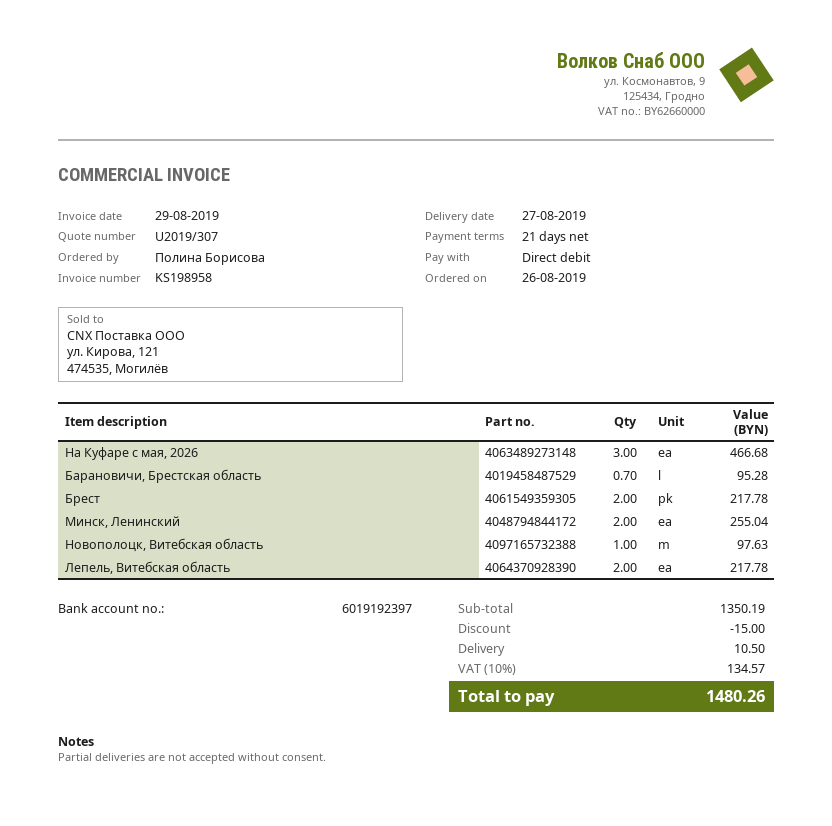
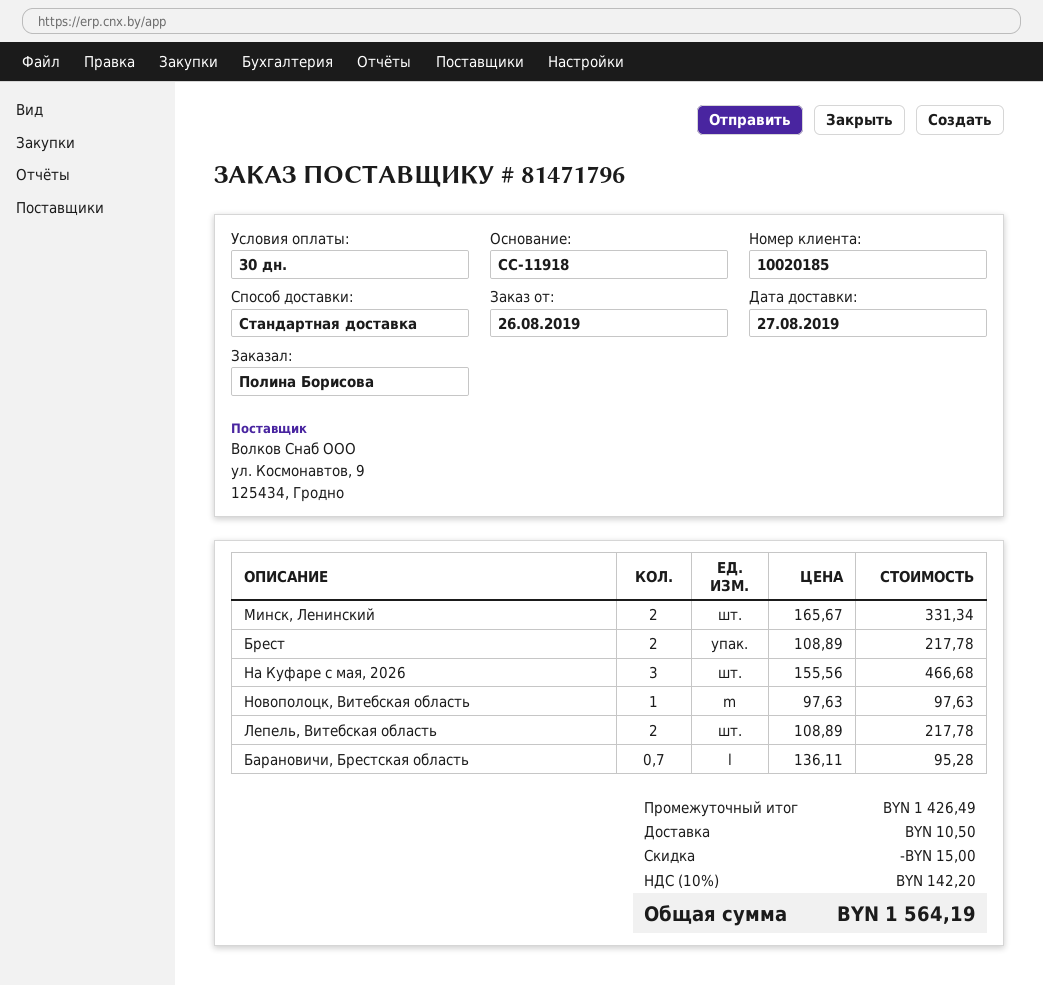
payment terms: 21 days -> 30 days
Минск, Ленинский: 2 for 255.04 -> 2 for 331.34
subtotal: 1350.19 -> 1426.49
tax: 10% = 134.57 -> 10% = 142.20
total: 1480.26 -> 1564.19

